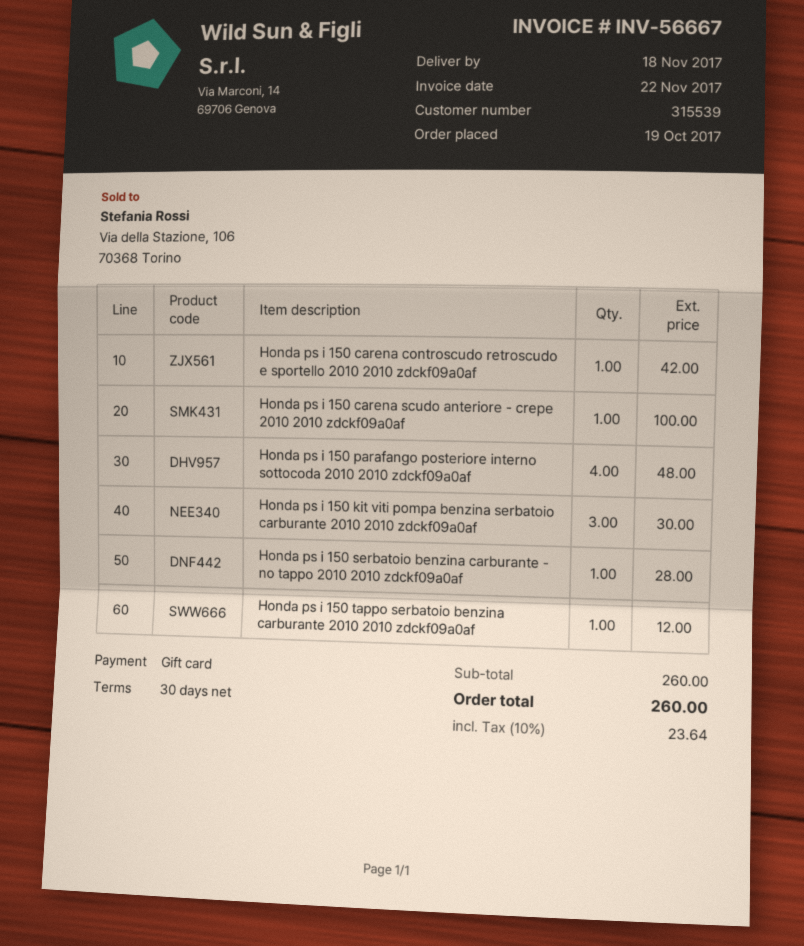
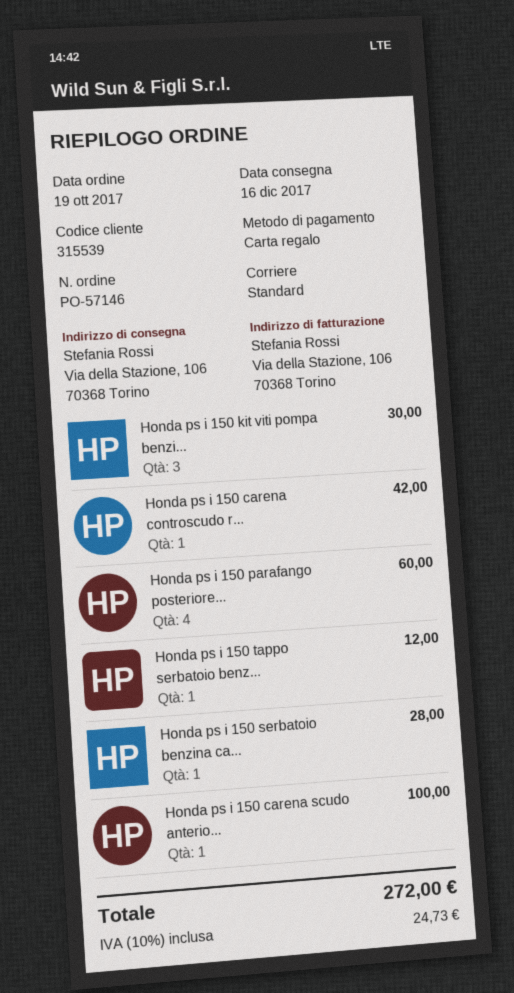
delivery date: 2017-11-18 -> 2017-12-16
Honda ps i 150 parafango posteriore interno sottocoda 2010 2010 zdckf09a0af: 4 for 48.00 -> 4 for 60.00
tax: 10% = 23.64 -> 10% = 24.73
total: 260.00 -> 272.00

